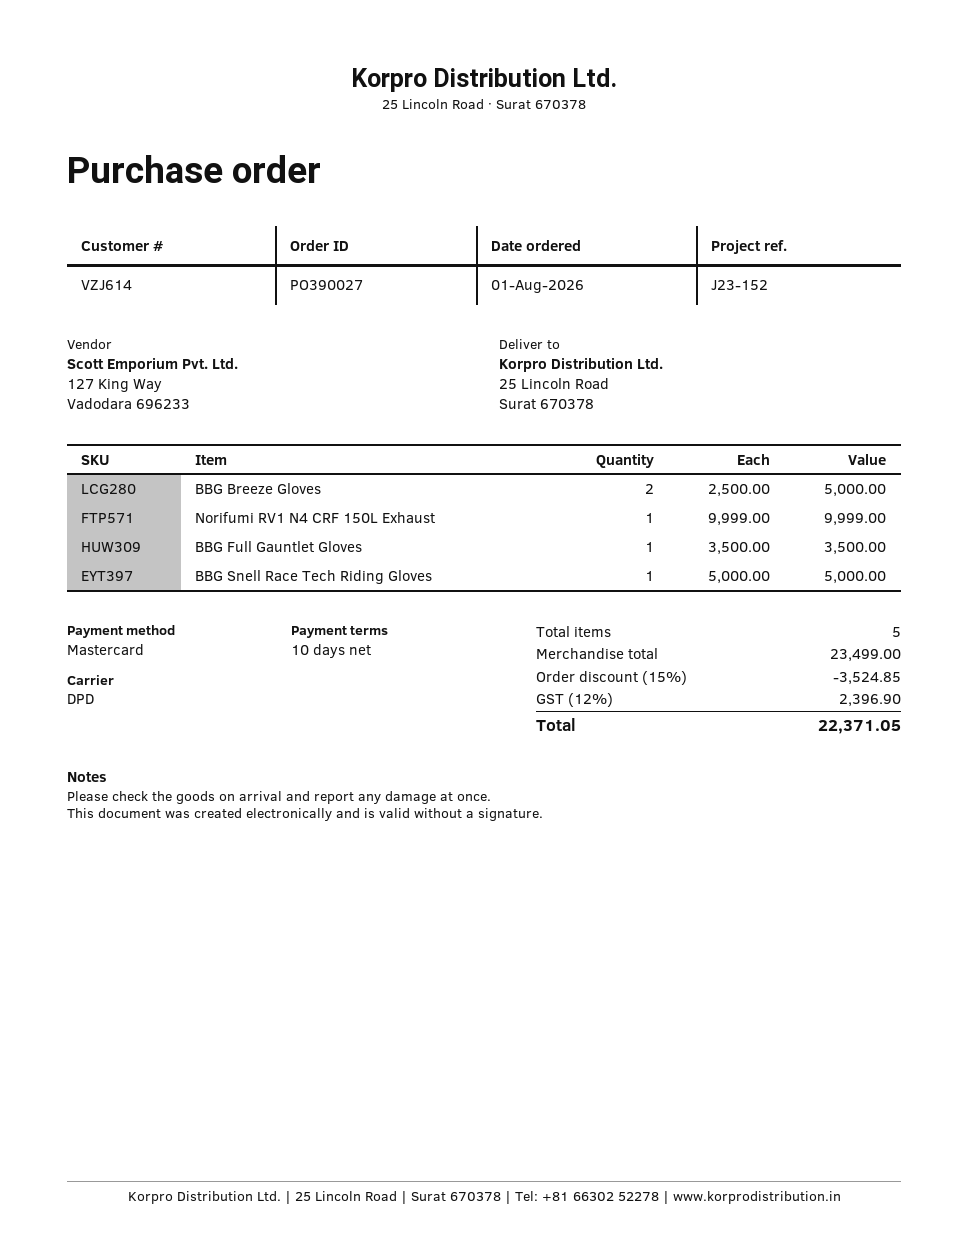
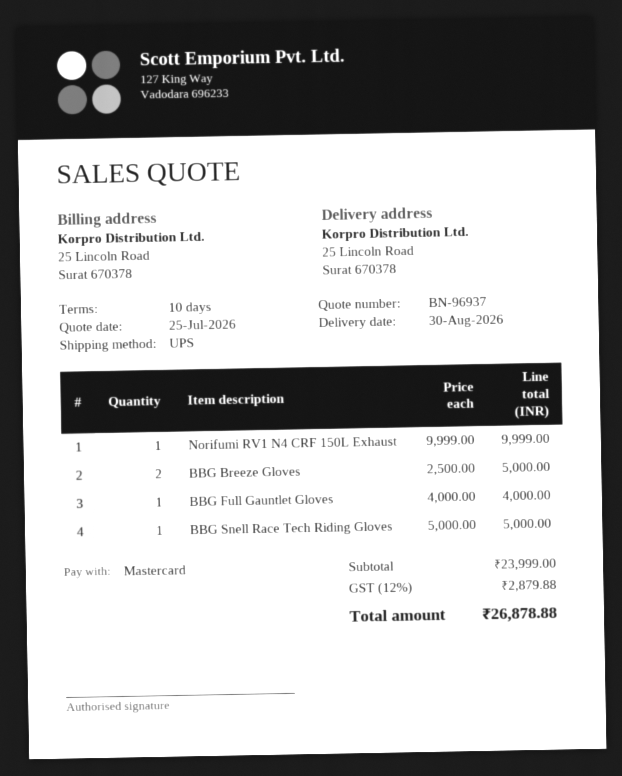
shipping method: DPD -> UPS
BBG Full Gauntlet Gloves: 1 x 3500.00 = 3500.00 -> 1 x 4000.00 = 4000.00
subtotal: 23499.00 -> 23999.00
discount: 15% = 3524.85 -> none
tax: 12% = 2396.90 -> 12% = 2879.88
total: 22371.05 -> 26878.88

